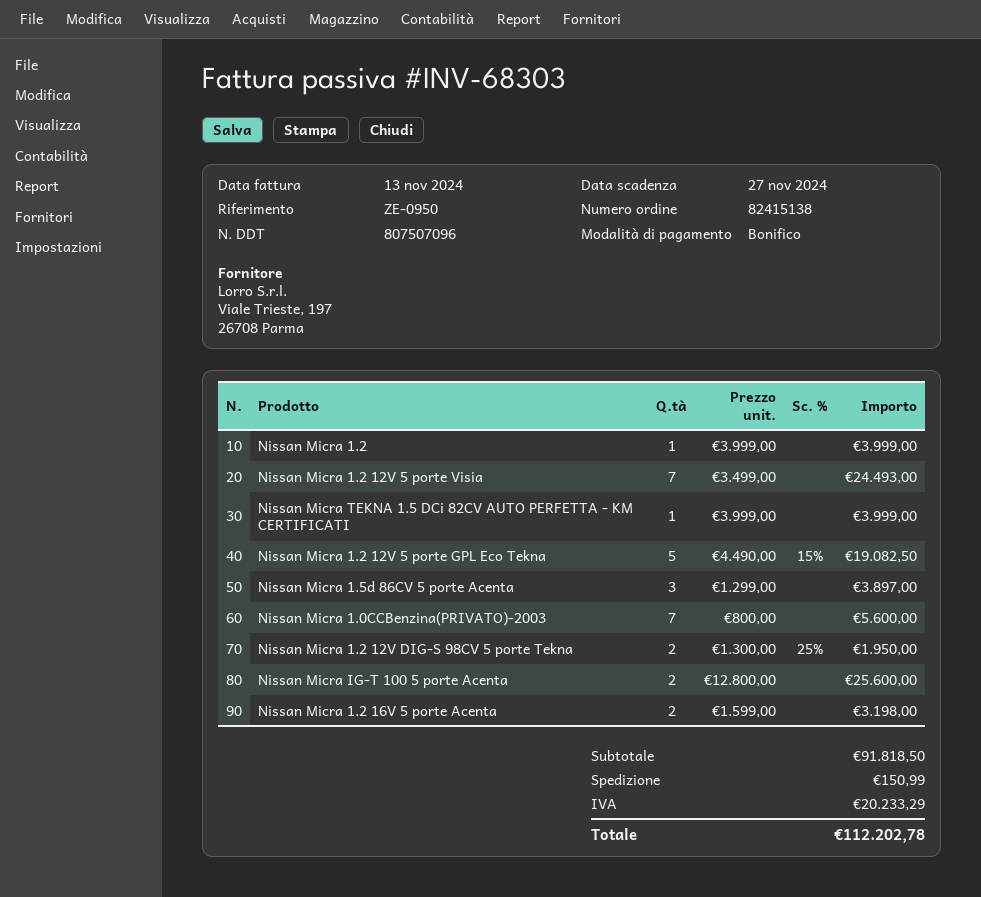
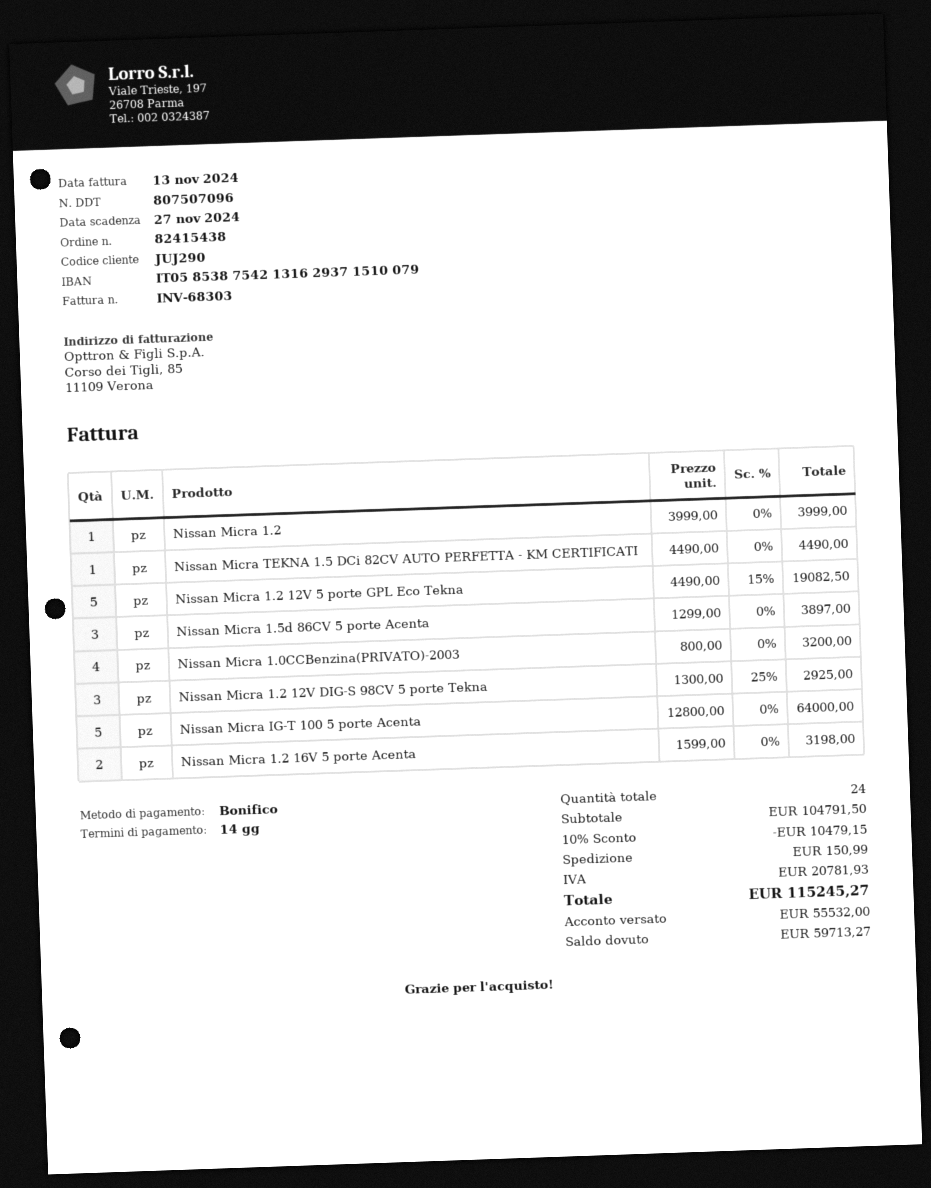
order number: 82415138 -> 82415438
Nissan Micra 1.2 12V 5 porte Visia: 7 x 3499.00 = 24493.00 -> none
Nissan Micra TEKNA 1.5 DCi 82CV AUTO PERFETTA - KM CERTIFICATI: 1 x 3999.00 = 3999.00 -> 1 x 4490.00 = 4490.00
Nissan Micra 1.0CCBenzina(PRIVATO)-2003: 7 x 800.00 = 5600.00 -> 4 x 800.00 = 3200.00
Nissan Micra 1.2 12V DIG-S 98CV 5 porte Tekna: 2 x 1300.00 - 25% = 1950.00 -> 3 x 1300.00 - 25% = 2925.00
Nissan Micra IG-T 100 5 porte Acenta: 2 x 12800.00 = 25600.00 -> 5 x 12800.00 = 64000.00
subtotal: 91818.50 -> 104791.50
discount: none -> 10% = 10479.15
tax: 20233.29 -> 20781.93
total: 112202.78 -> 115245.27

